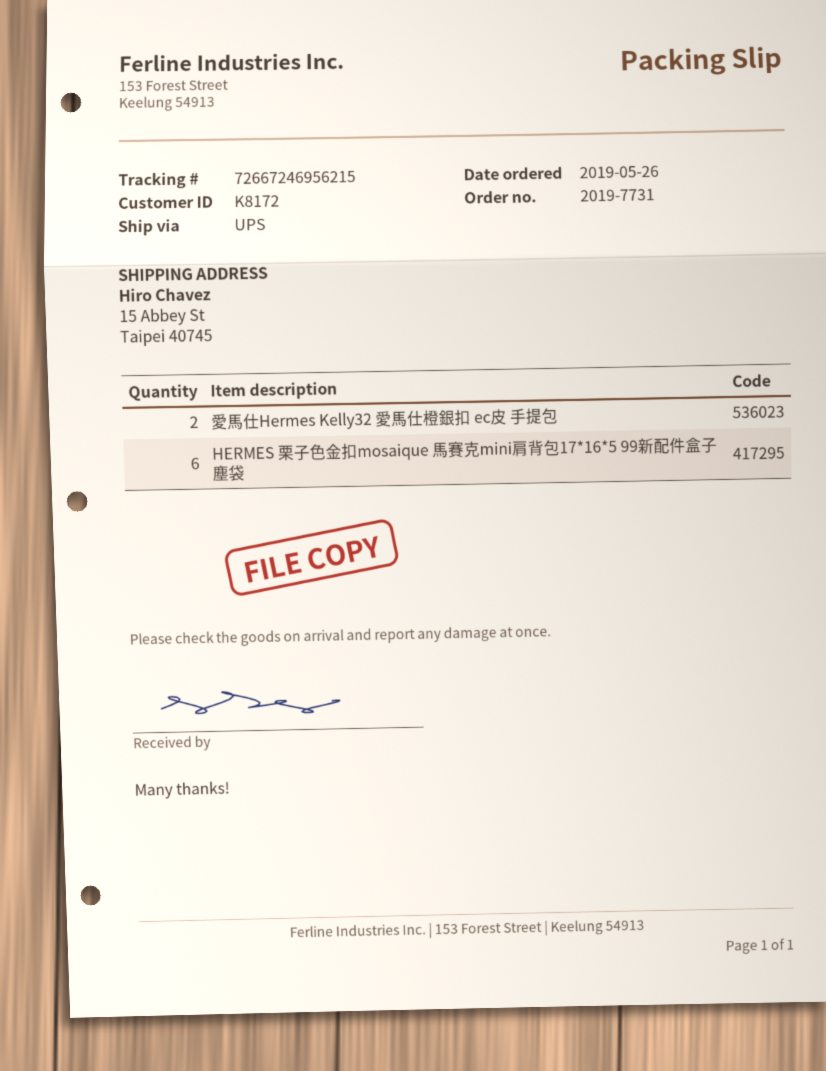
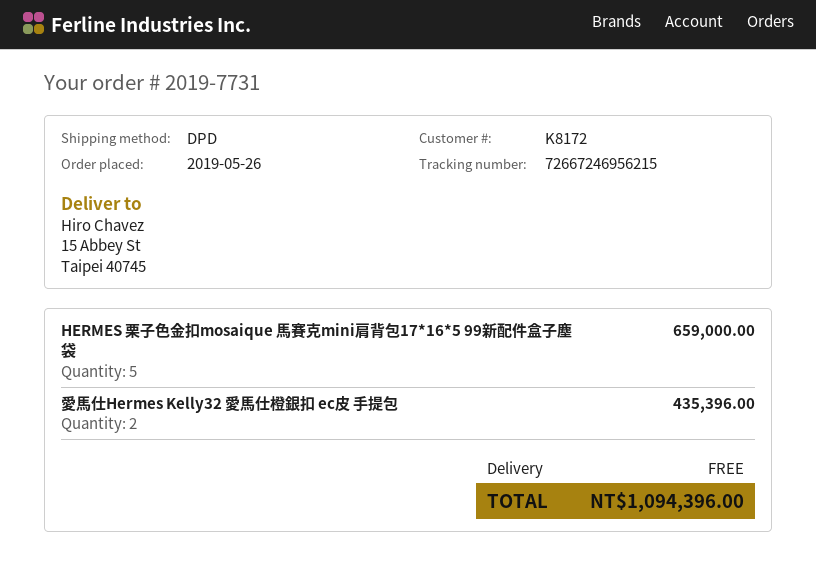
shipping method: UPS -> DPD
HERMES 栗子色金扣mosaique 馬賽克mini肩背包17*16*5 99新配件盒子塵袋: 6 -> 5

